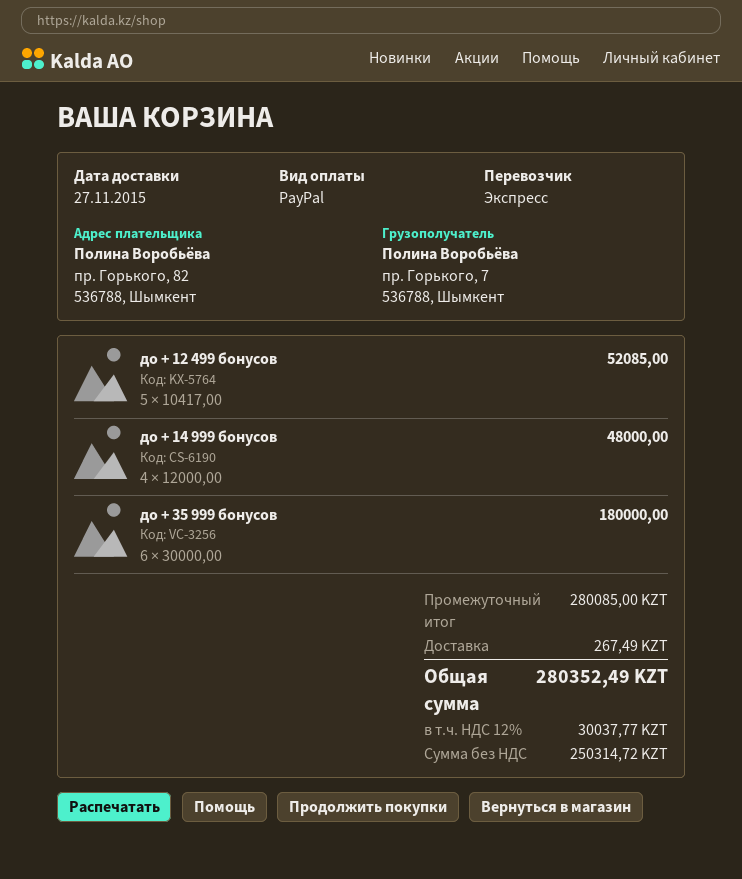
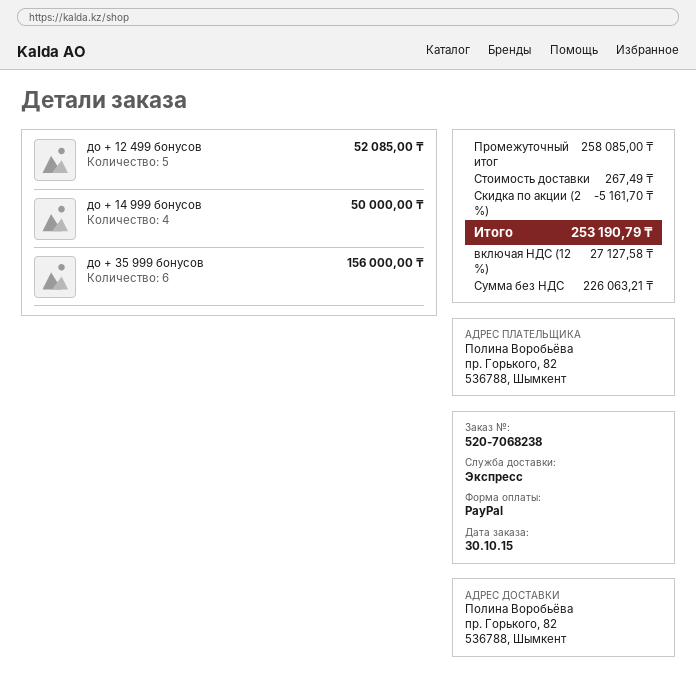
ship to: пр. Горького, 7, 536788, Шымкент -> пр. Горького, 82, 536788, Шымкент
до + 14 999 бонусов: 4 for 48000.00 -> 4 for 50000.00
до + 35 999 бонусов: 6 for 180000.00 -> 6 for 156000.00
subtotal: 280085.00 -> 258085.00
discount: none -> 2% = 5161.70
net: 250314.72 -> 226063.21
tax: 12% = 30037.77 -> 12% = 27127.58
total: 280352.49 -> 253190.79

